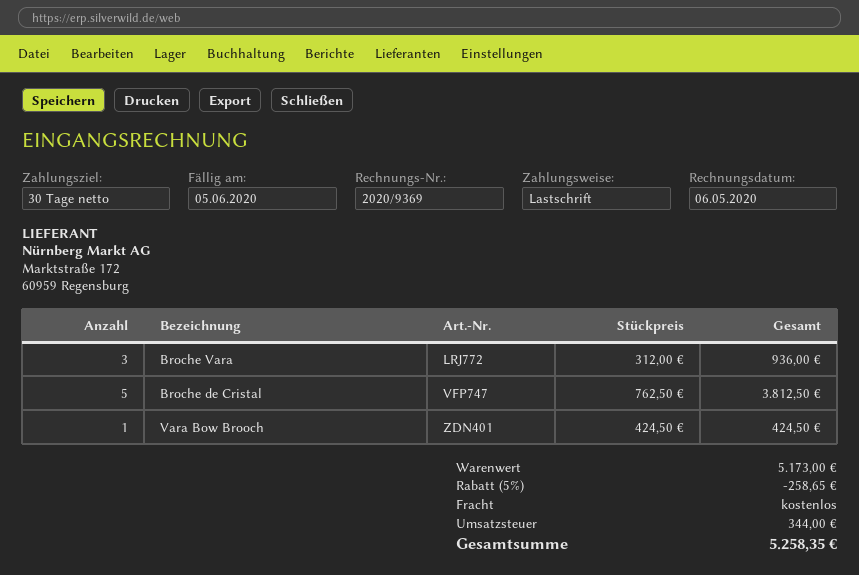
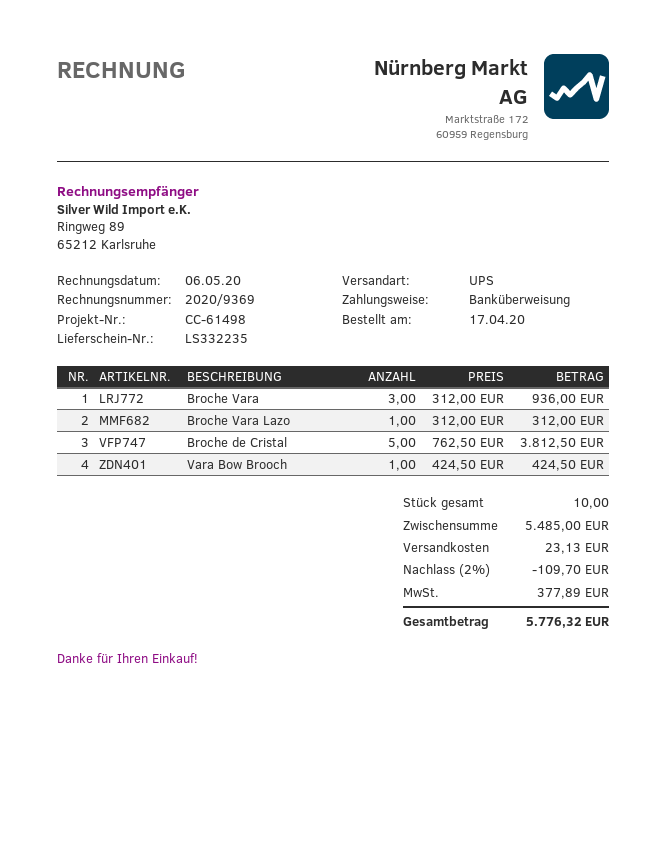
payment method: direct debit -> bank transfer
Broche Vara Lazo: none -> 1 x 312.00 = 312.00
subtotal: 5173.00 -> 5485.00
discount: 5% = 258.65 -> 2% = 109.70
shipping: 0.00 -> 23.13
tax: 344.00 -> 377.89
total: 5258.35 -> 5776.32

